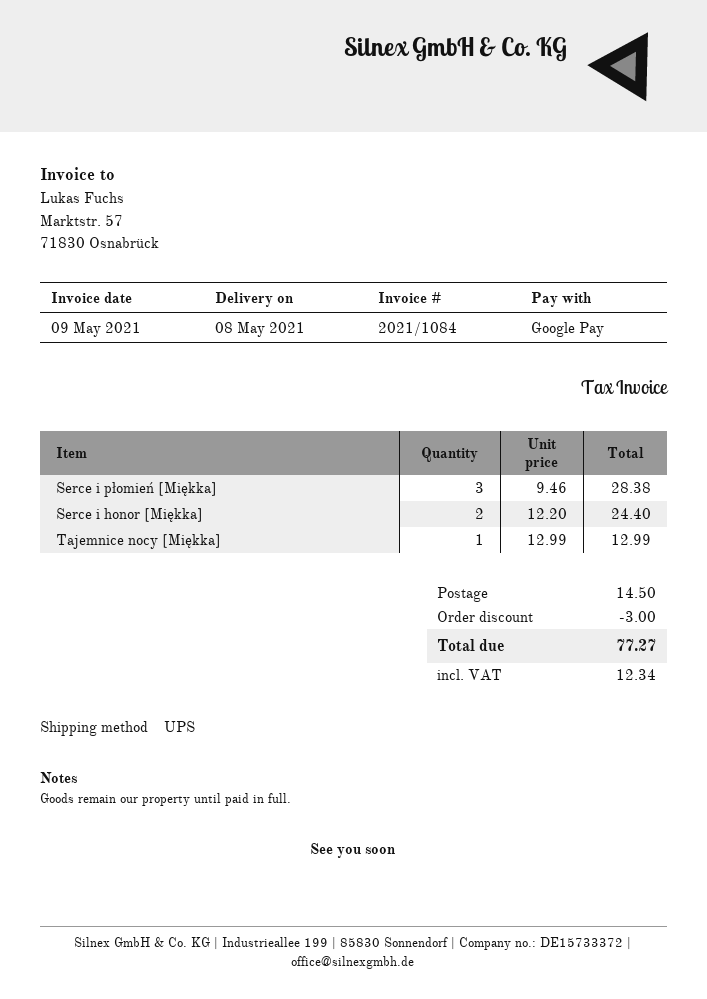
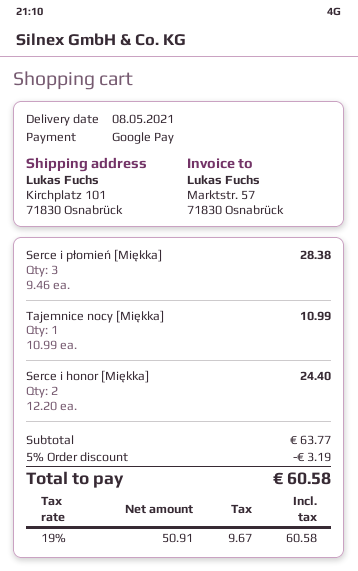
Tajemnice nocy [Miękka]: 1 x 12.99 = 12.99 -> 1 x 10.99 = 10.99
discount: 3.00 -> 3.19
shipping: 14.50 -> none
tax: 12.34 -> 9.67
total: 77.27 -> 60.58

